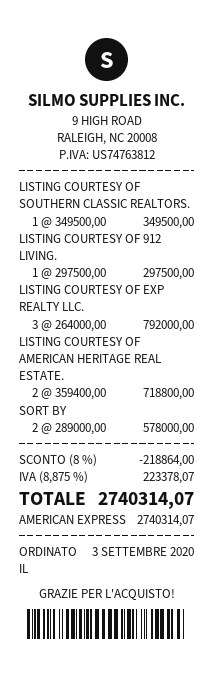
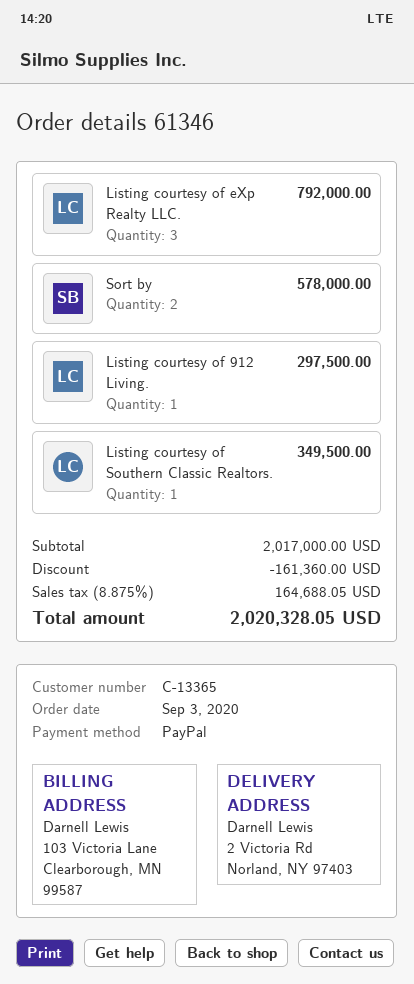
payment method: American Express -> PayPal
LISTING COURTESY OF AMERICAN HERITAGE REAL ESTATE.: 2 for 718800.00 -> none
discount: 218864.00 -> 161360.00
tax: 8.875% = 223378.07 -> 8.875% = 164688.05
total: 2740314.07 -> 2020328.05

